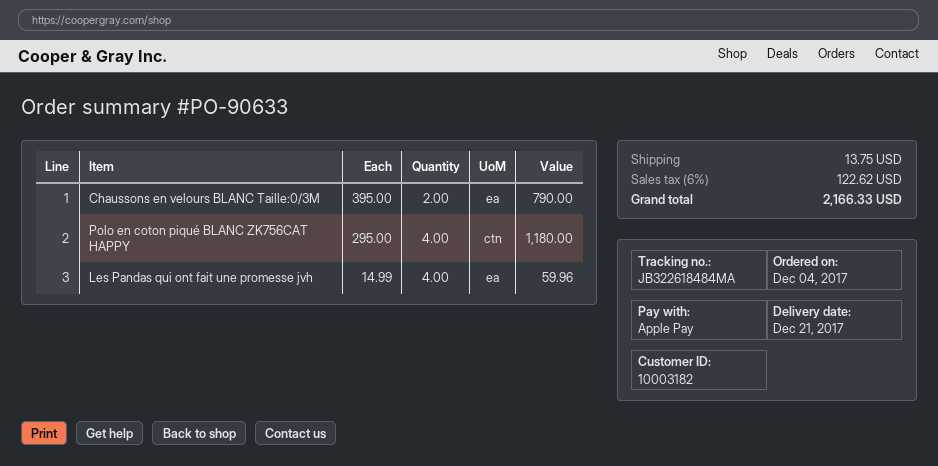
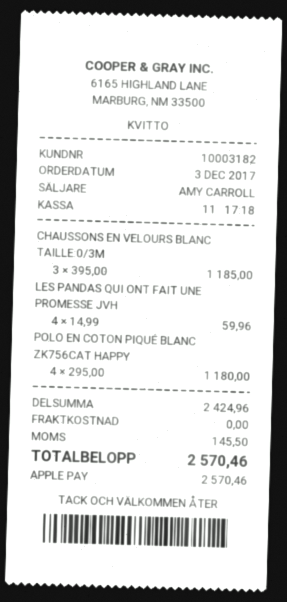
order date: 2017-12-04 -> 2017-12-03
Chaussons en velours BLANC Taille:0/3M: 2 x 395.00 = 790.00 -> 3 x 395.00 = 1185.00
shipping: 13.75 -> 0.00
tax: 122.62 -> 145.50
total: 2166.33 -> 2570.46

